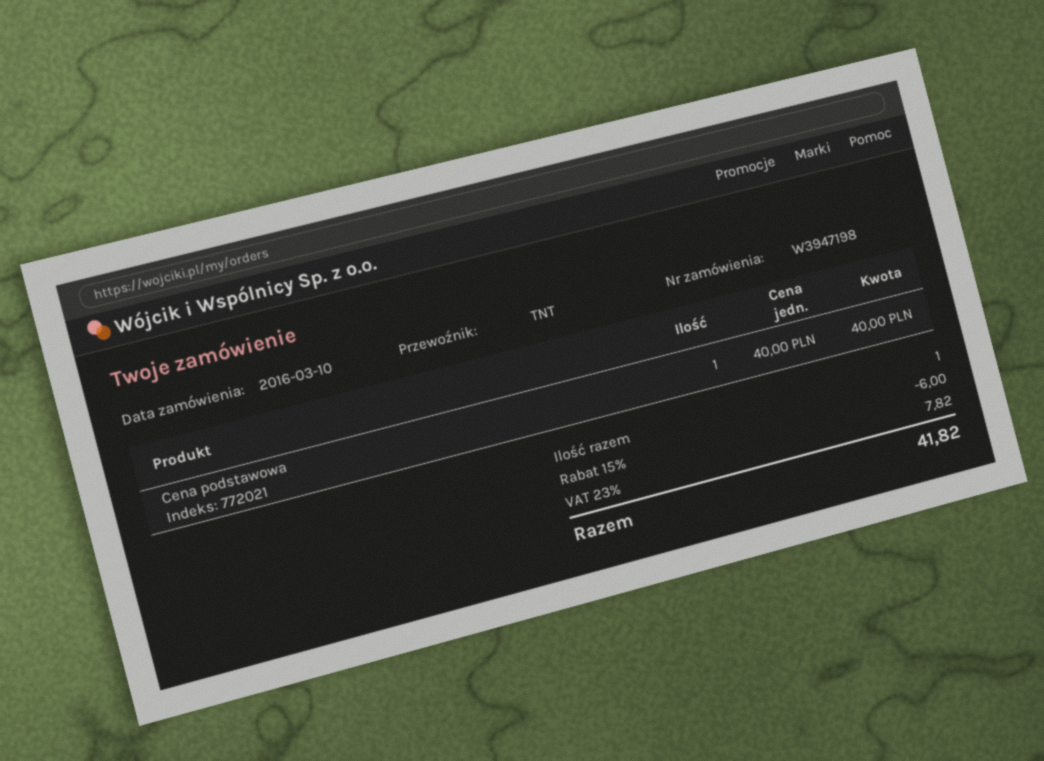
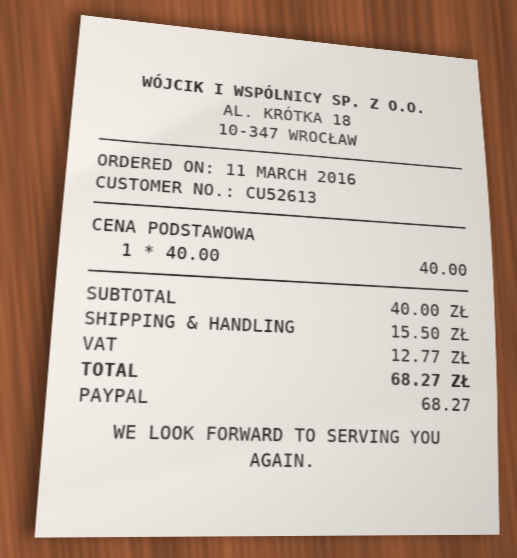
order date: 2016-03-10 -> 2016-03-11
discount: 15% = 6.00 -> none
shipping: none -> 15.50
tax: 7.82 -> 12.77
total: 41.82 -> 68.27

